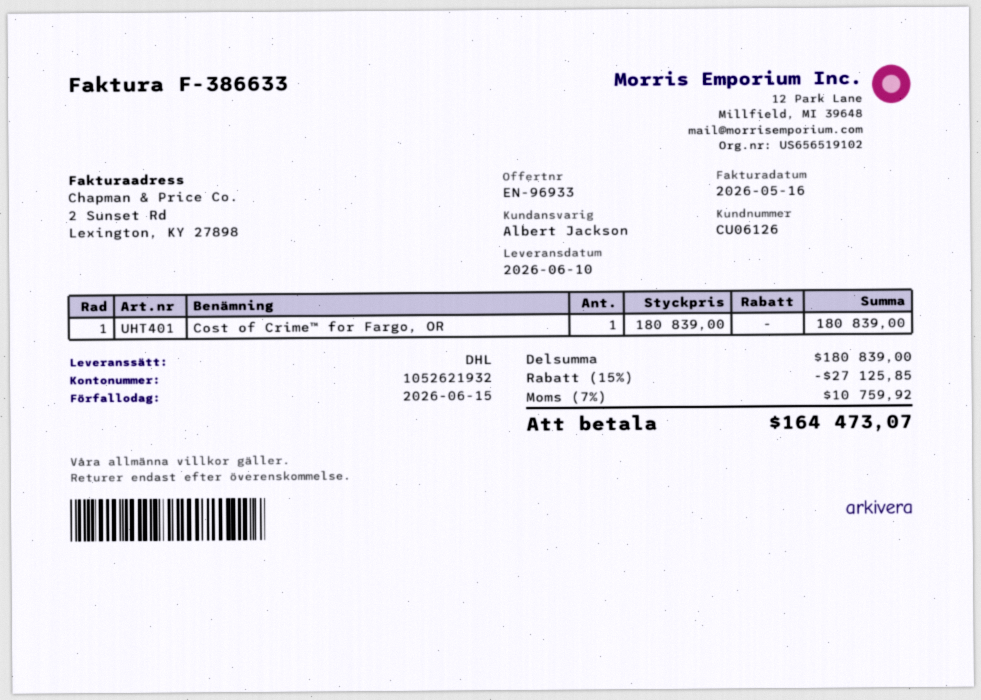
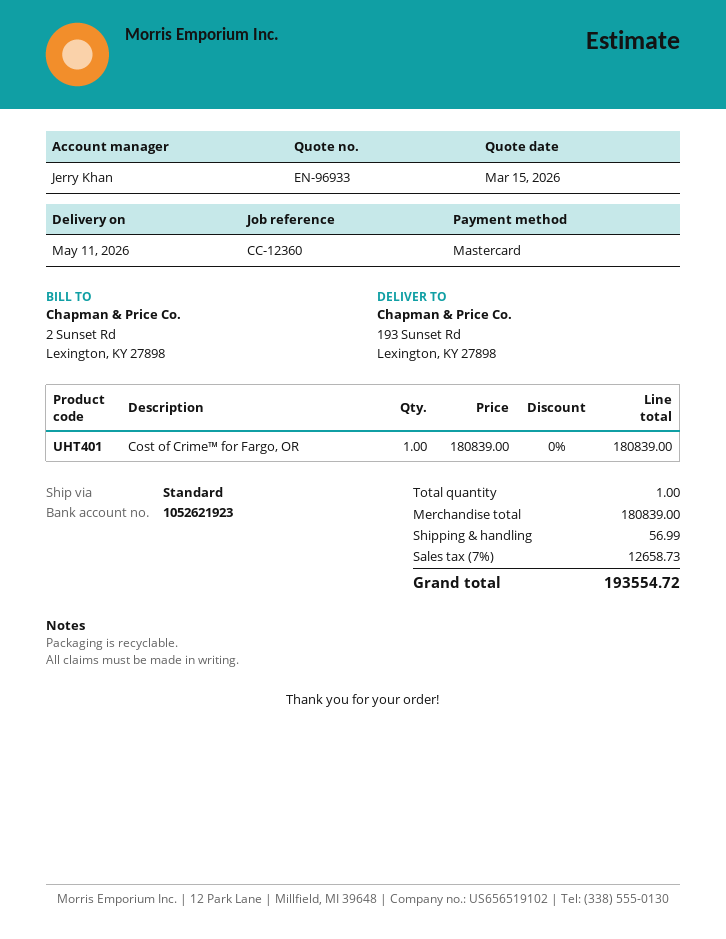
delivery date: 2026-06-10 -> 2026-05-11
sales rep: Albert Jackson -> Jerry Khan
bank account: 1052621932 -> 1052621923
shipping method: DHL -> standard
discount: 15% = 27125.85 -> none
shipping: none -> 56.99
tax: 7% = 10759.92 -> 7% = 12658.73
total: 164473.07 -> 193554.72

